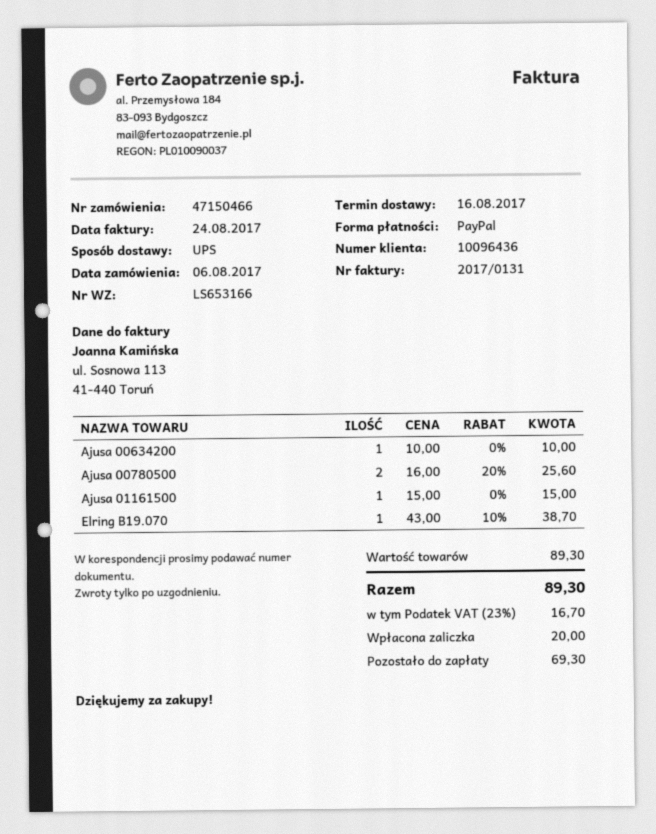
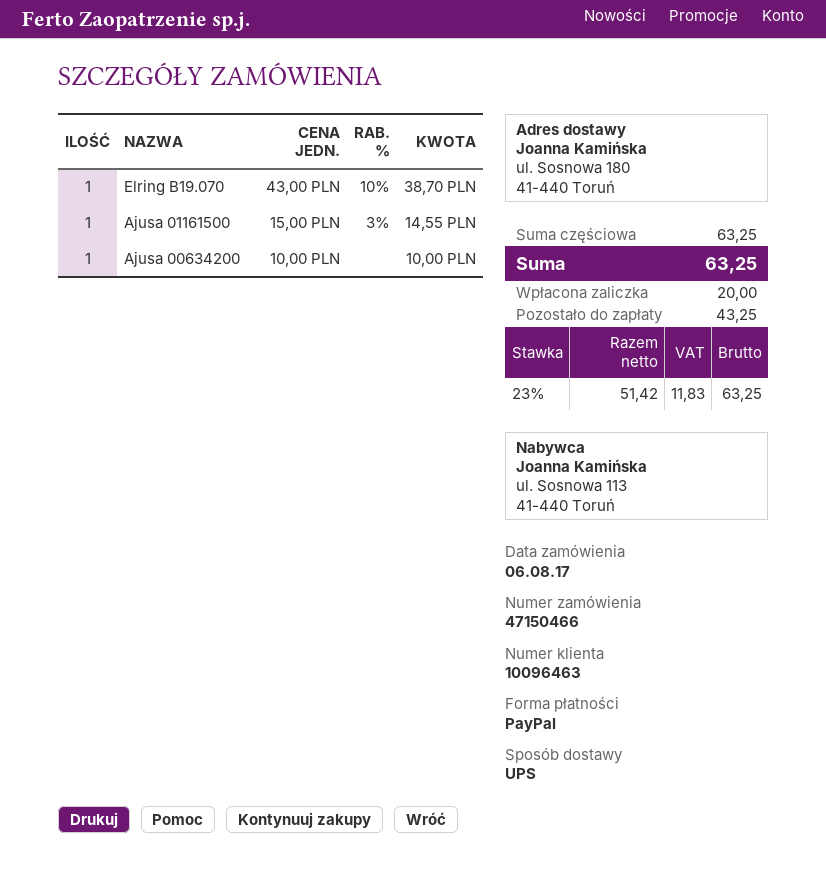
customer number: 10096436 -> 10096463
Ajusa 00780500: 2 x 16.00 - 20% = 25.60 -> none
Ajusa 01161500: 1 x 15.00 = 15.00 -> 1 x 15.00 - 3% = 14.55
subtotal: 89.30 -> 63.25
tax: 23% = 16.70 -> 23% = 11.83
total: 89.30 -> 63.25
balance: 69.30 -> 43.25

